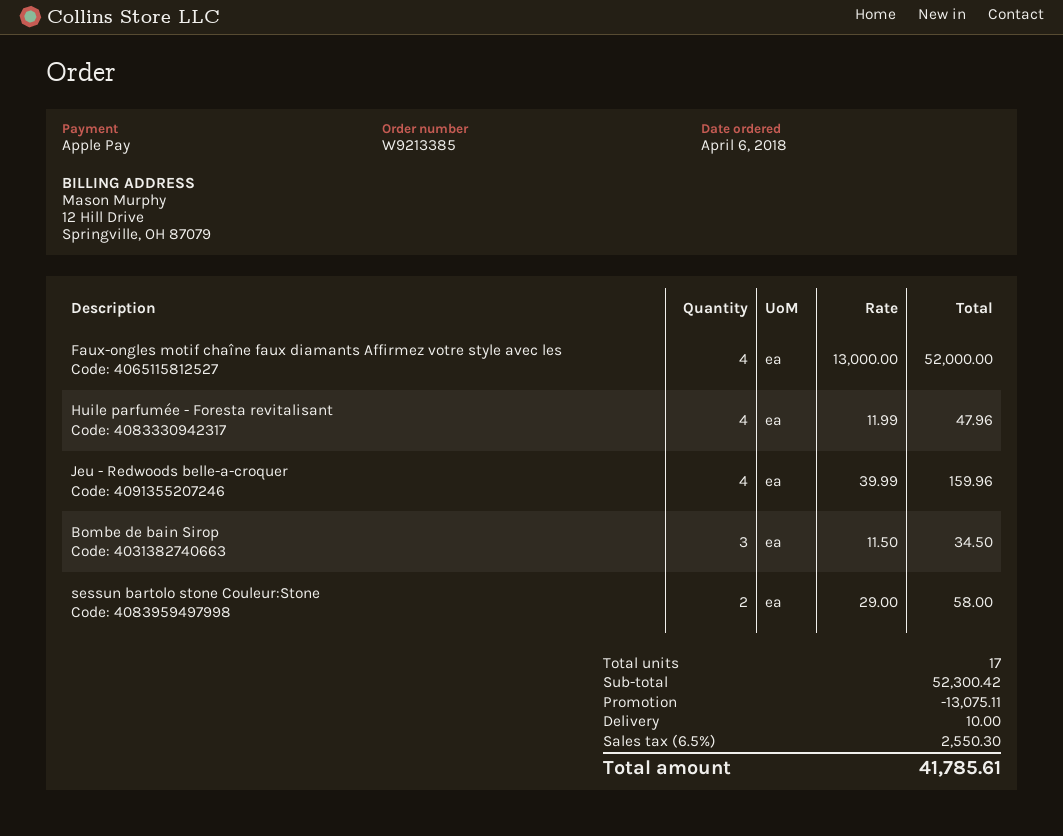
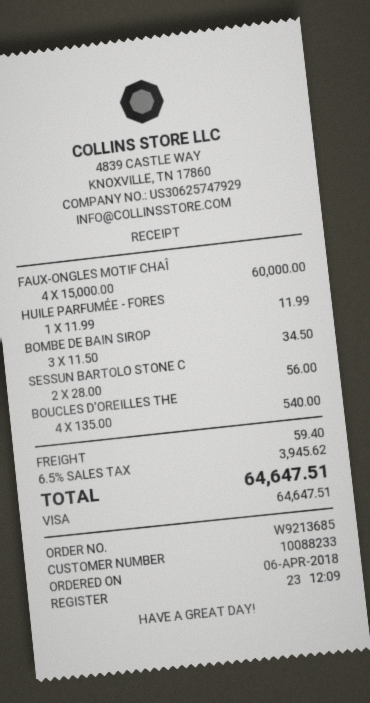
order number: W9213385 -> W9213685
payment method: Apple Pay -> Visa
Faux-ongles motif chaîne faux diamants Affirmez votre style avec les: 4 x 13000.00 = 52000.00 -> 4 x 15000.00 = 60000.00
Huile parfumée - Foresta revitalisant: 4 x 11.99 = 47.96 -> 1 x 11.99 = 11.99
Jeu - Redwoods belle-a-croquer: 4 x 39.99 = 159.96 -> none
sessun bartolo stone Couleur:Stone: 2 x 29.00 = 58.00 -> 2 x 28.00 = 56.00
BOUCLES D'OREILLES THE: none -> 4 x 135.00 = 540.00
discount: 13075.11 -> none
shipping: 10.00 -> 59.40
tax: 6.5% = 2550.30 -> 6.5% = 3945.62
total: 41785.61 -> 64647.51

